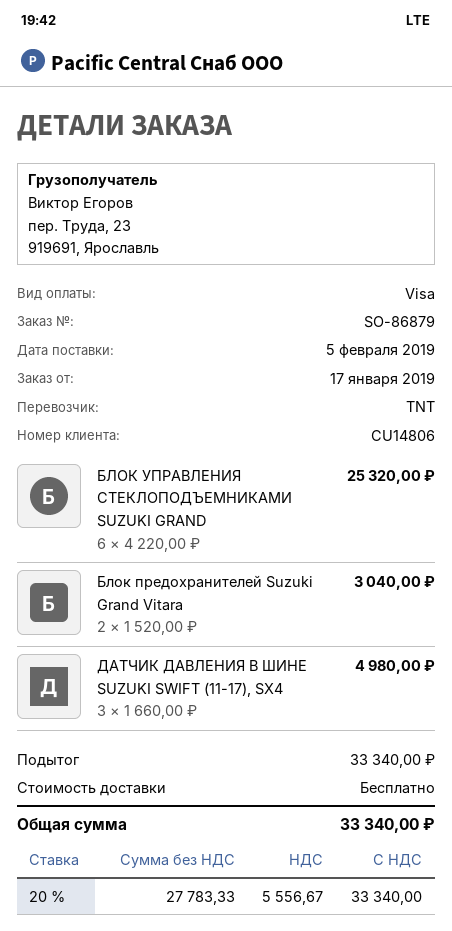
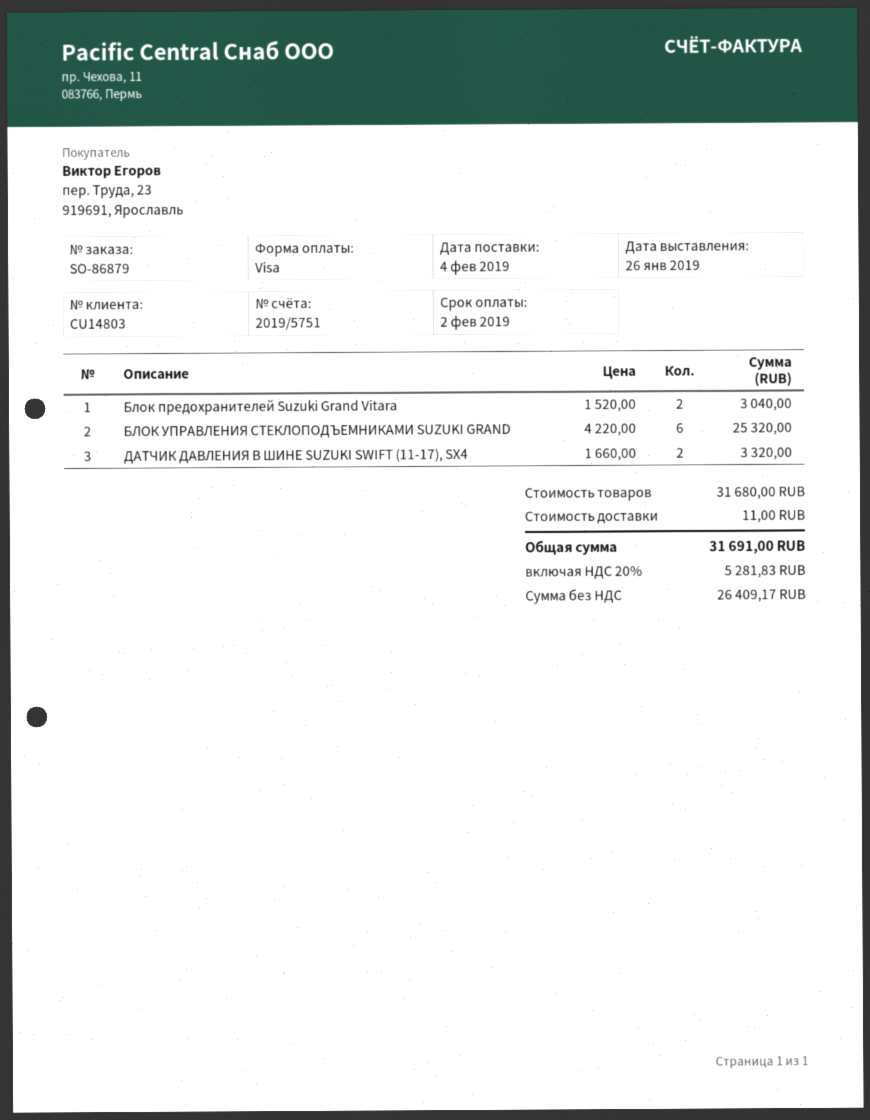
delivery date: 2019-02-05 -> 2019-02-04
customer number: CU14806 -> CU14803
ДАТЧИК ДАВЛЕНИЯ В ШИНЕ SUZUKI SWIFT (11-17), SX4: 3 x 1660.00 = 4980.00 -> 2 x 1660.00 = 3320.00
subtotal: 33340.00 -> 31680.00
shipping: 0.00 -> 11.00
net: 27783.33 -> 26409.17
tax: 20% = 5556.67 -> 20% = 5281.83
total: 33340.00 -> 31691.00

